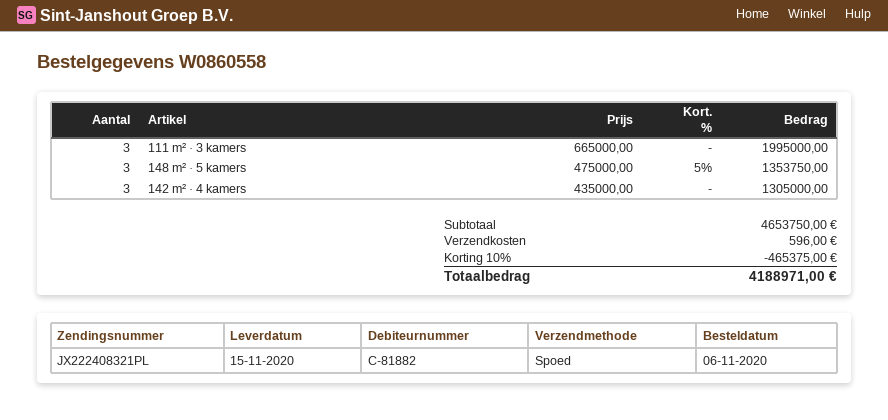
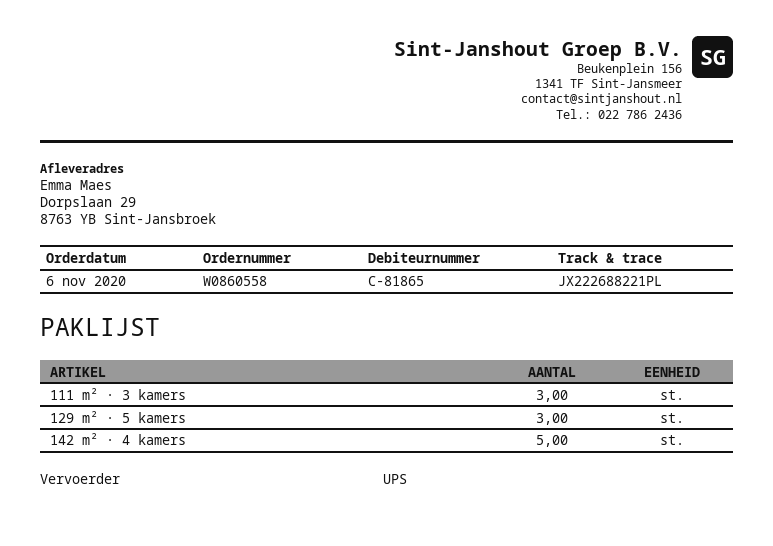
customer number: C-81882 -> C-81865
shipping method: express -> UPS
tracking number: JX222408321PL -> JX222688221PL
148 m² · 5 kamers: 3 -> none
142 m² · 4 kamers: 3 -> 5
129 m² · 5 kamers: none -> 3

